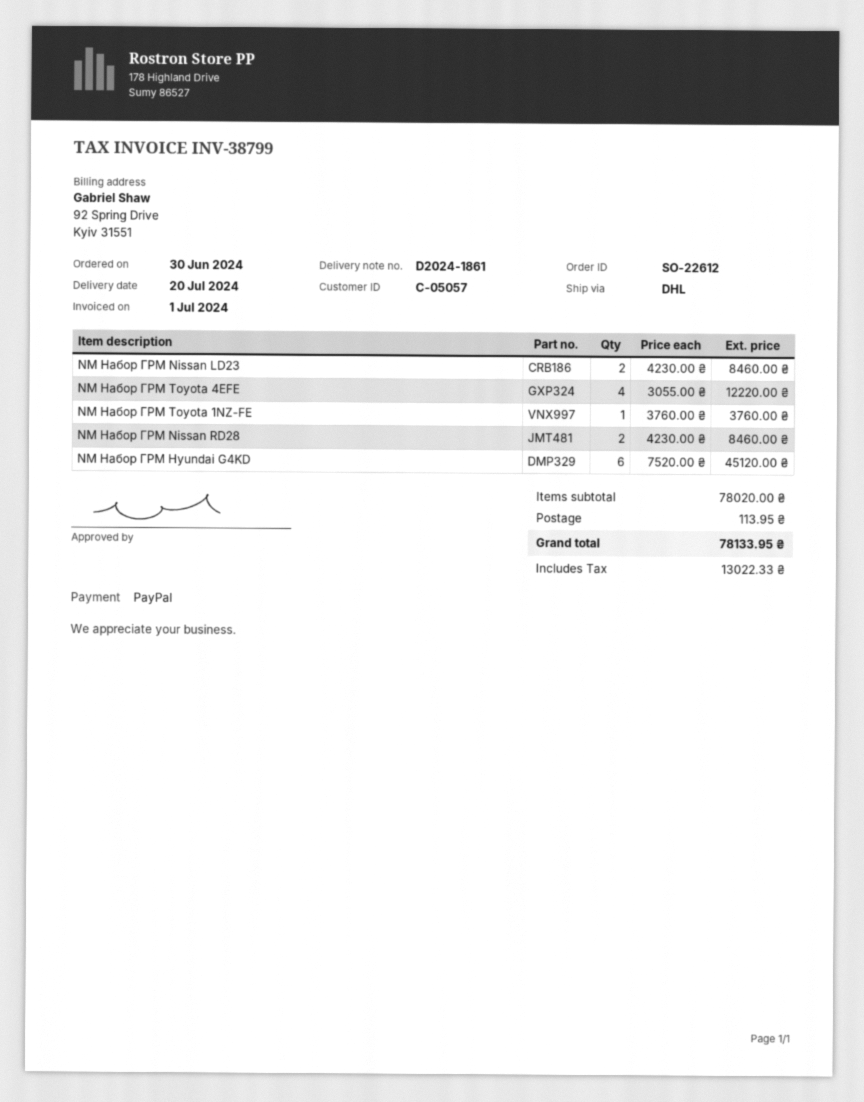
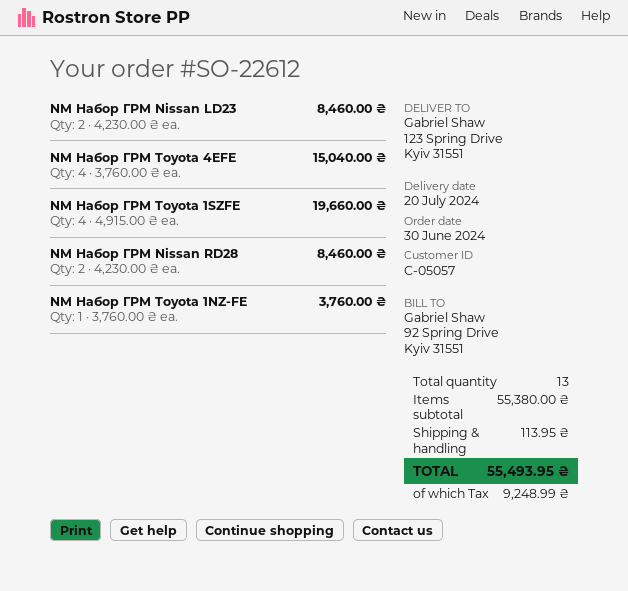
NM Набор ГРМ Toyota 4EFE: 4 x 3055.00 = 12220.00 -> 4 x 3760.00 = 15040.00
NM Набор ГРМ Hyundai G4KD: 6 x 7520.00 = 45120.00 -> none
NM Набор ГРМ Toyota 1SZFE: none -> 4 x 4915.00 = 19660.00
subtotal: 78020.00 -> 55380.00
tax: 13022.33 -> 9248.99
total: 78133.95 -> 55493.95

